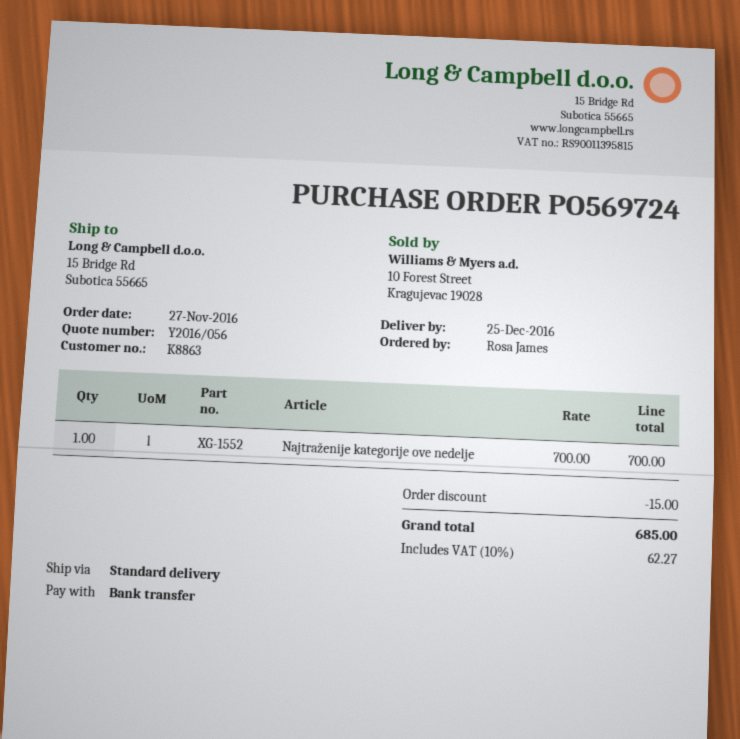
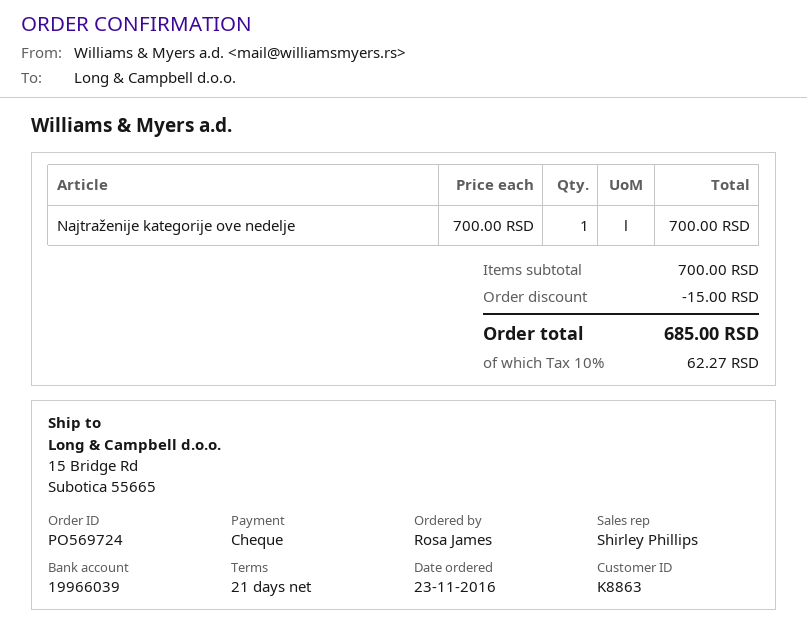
order date: 2016-11-27 -> 2016-11-23
payment method: bank transfer -> cheque

